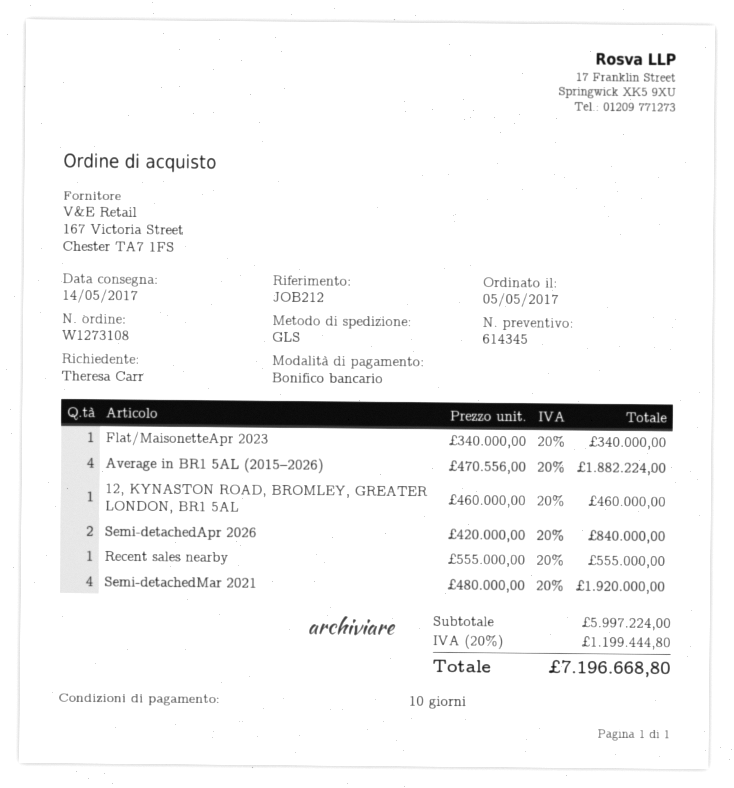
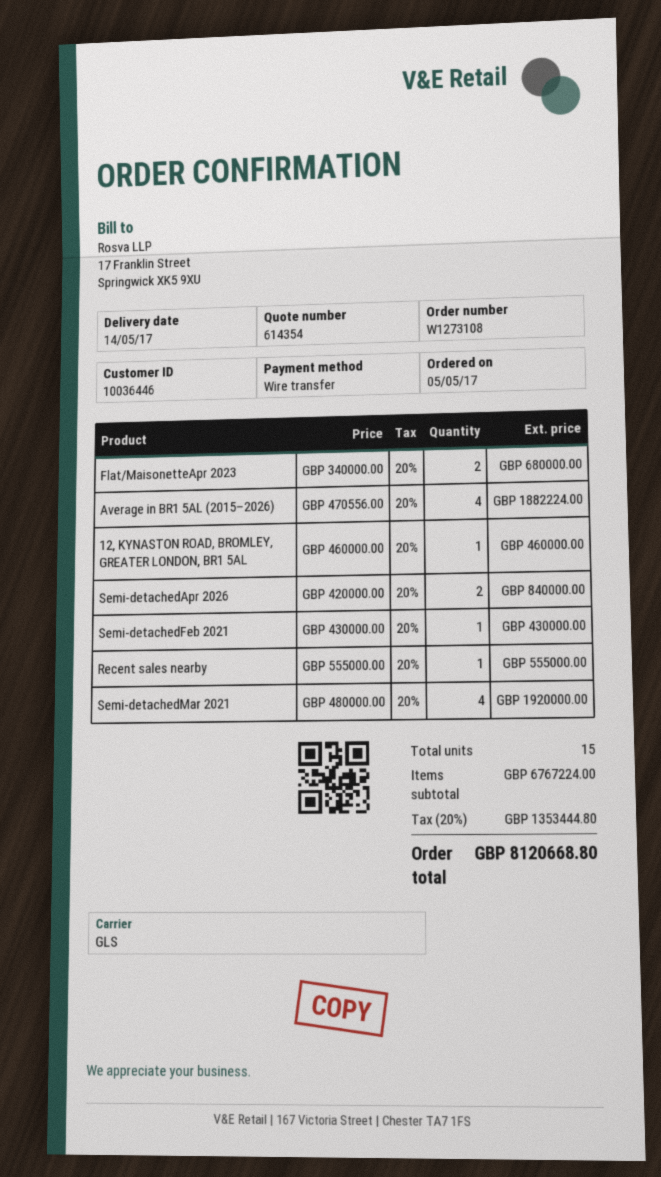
quote number: 614345 -> 614354
Flat/MaisonetteApr 2023: 1 x 340000.00 = 340000.00 -> 2 x 340000.00 = 680000.00
Semi-detachedFeb 2021: none -> 1 x 430000.00 = 430000.00
subtotal: 5997224.00 -> 6767224.00
tax: 20% = 1199444.80 -> 20% = 1353444.80
total: 7196668.80 -> 8120668.80

